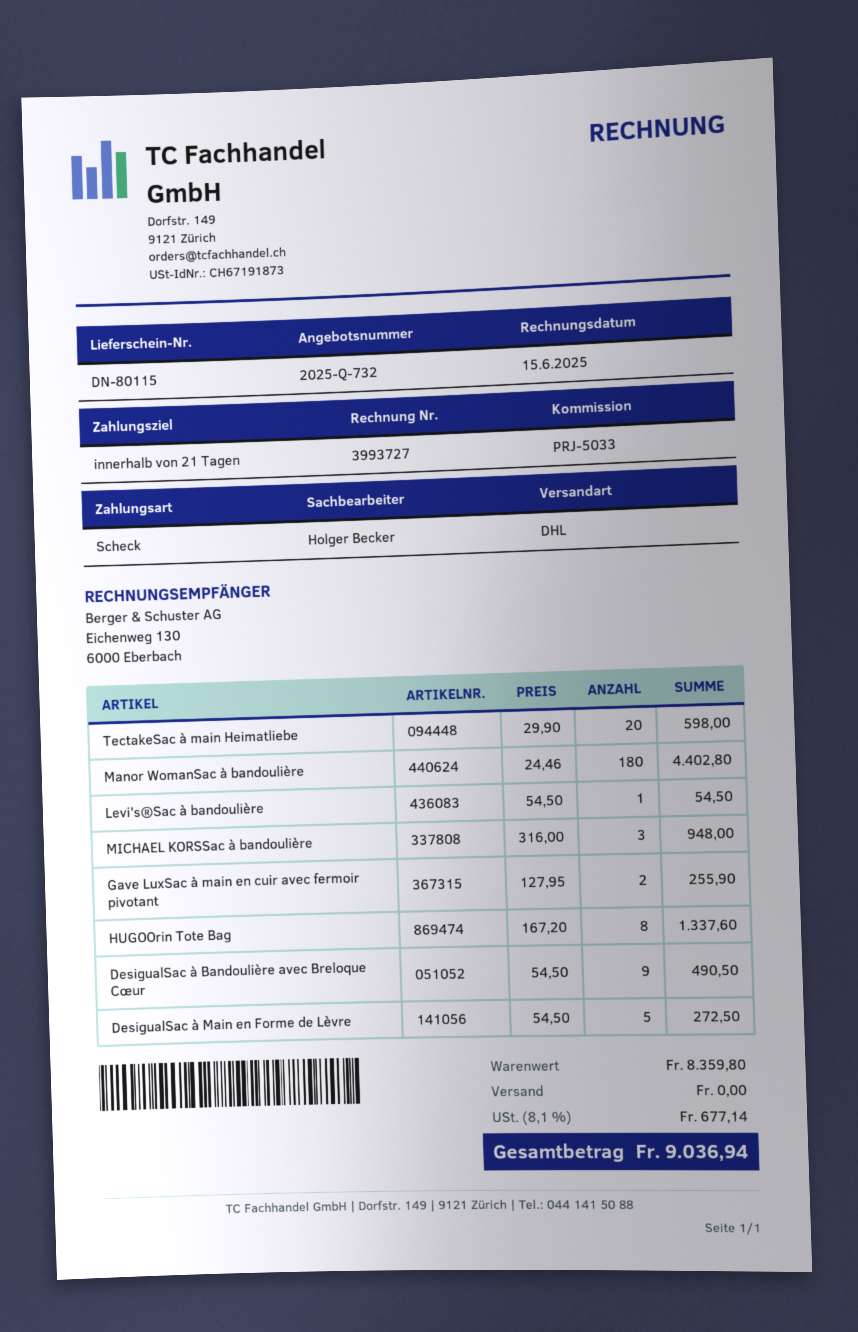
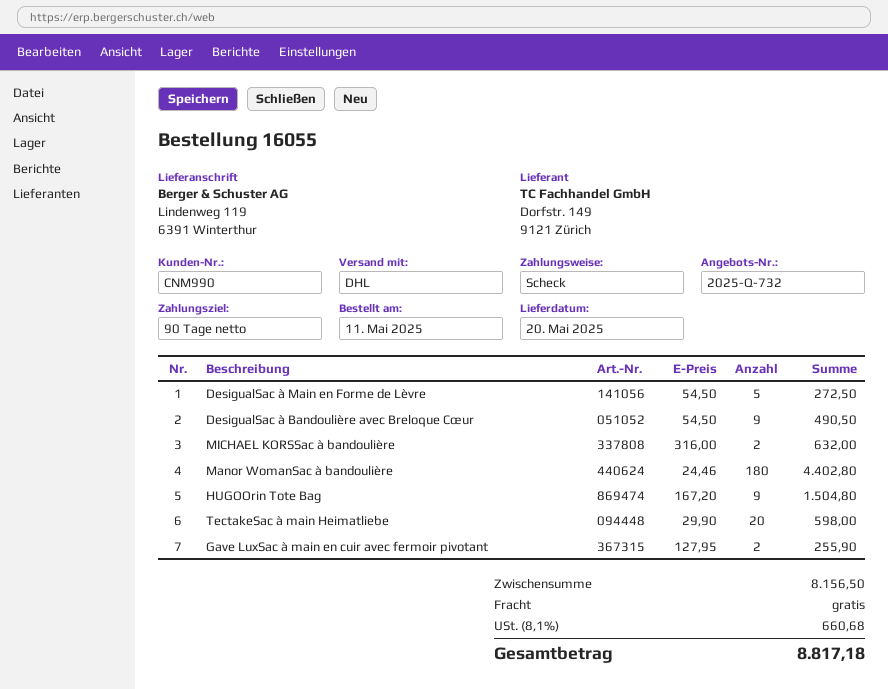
payment terms: 21 days -> 90 days
Levi's®Sac à bandoulière: 1 x 54.50 = 54.50 -> none
MICHAEL KORSSac à bandoulière: 3 x 316.00 = 948.00 -> 2 x 316.00 = 632.00
HUGOOrin Tote Bag: 8 x 167.20 = 1337.60 -> 9 x 167.20 = 1504.80
subtotal: 8359.80 -> 8156.50
tax: 8.1% = 677.14 -> 8.1% = 660.68
total: 9036.94 -> 8817.18

